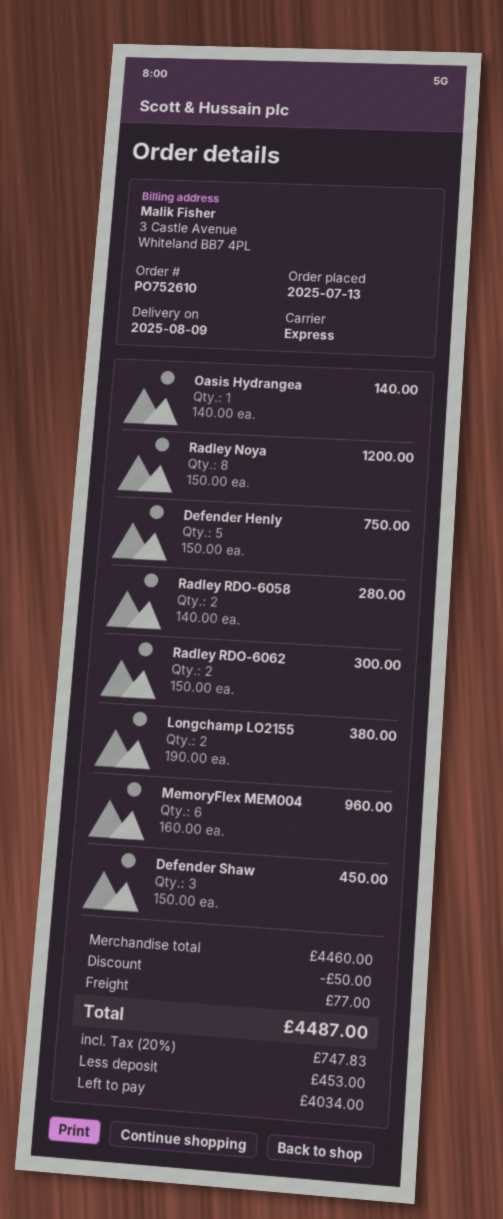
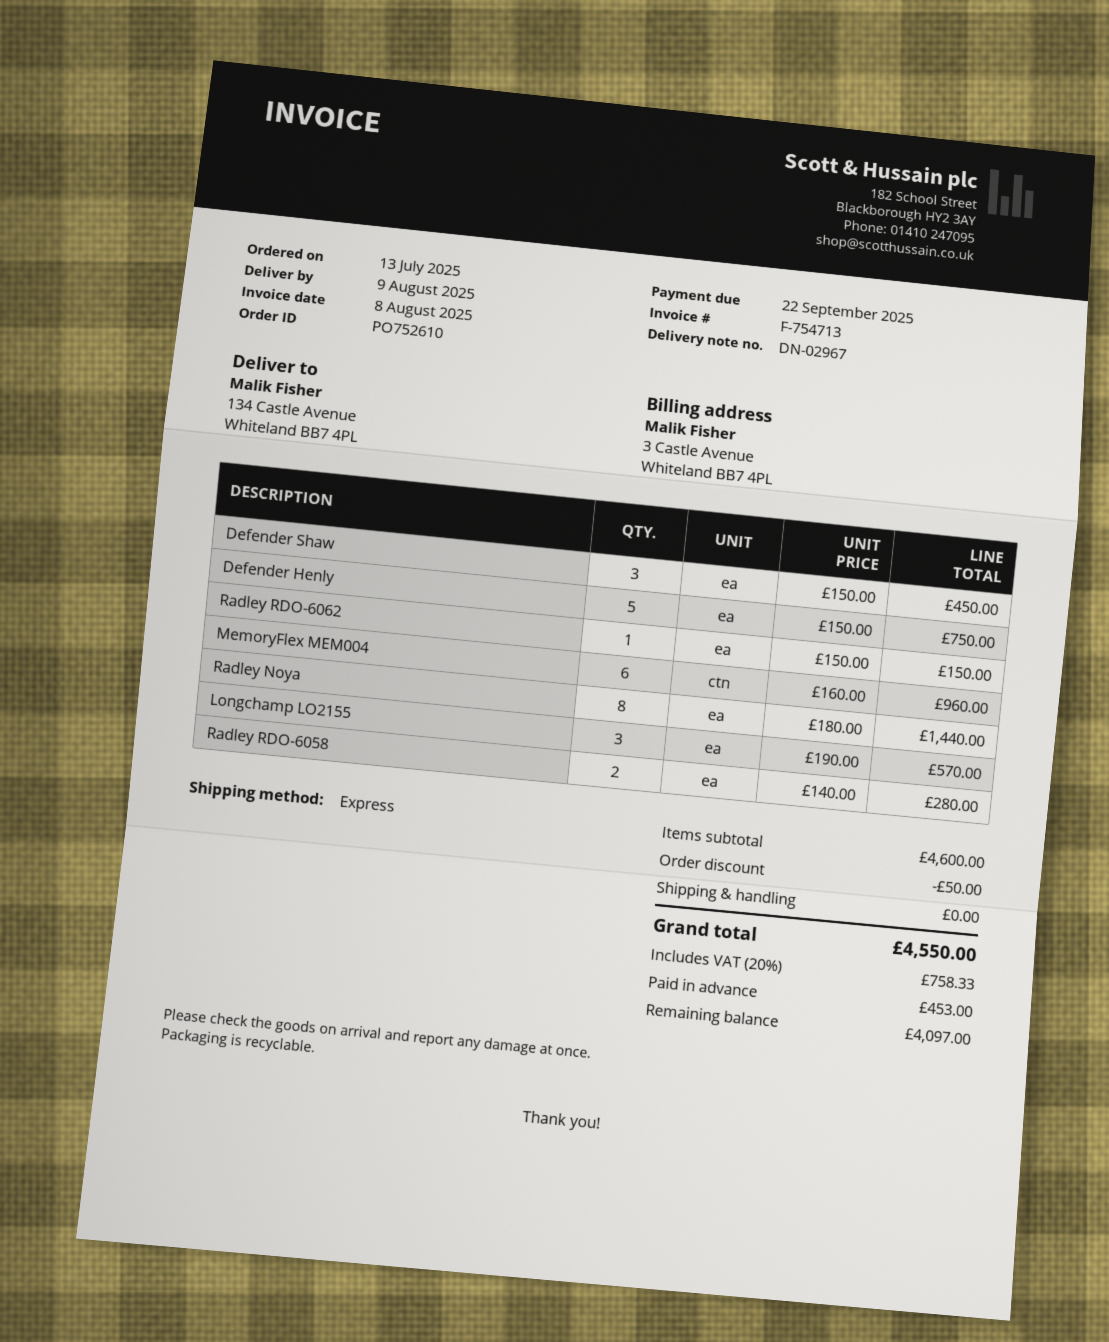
Oasis Hydrangea: 1 x 140.00 = 140.00 -> none
Radley Noya: 8 x 150.00 = 1200.00 -> 8 x 180.00 = 1440.00
Radley RDO-6062: 2 x 150.00 = 300.00 -> 1 x 150.00 = 150.00
Longchamp LO2155: 2 x 190.00 = 380.00 -> 3 x 190.00 = 570.00
subtotal: 4460.00 -> 4600.00
shipping: 77.00 -> 0.00
tax: 20% = 747.83 -> 20% = 758.33
total: 4487.00 -> 4550.00
balance: 4034.00 -> 4097.00

